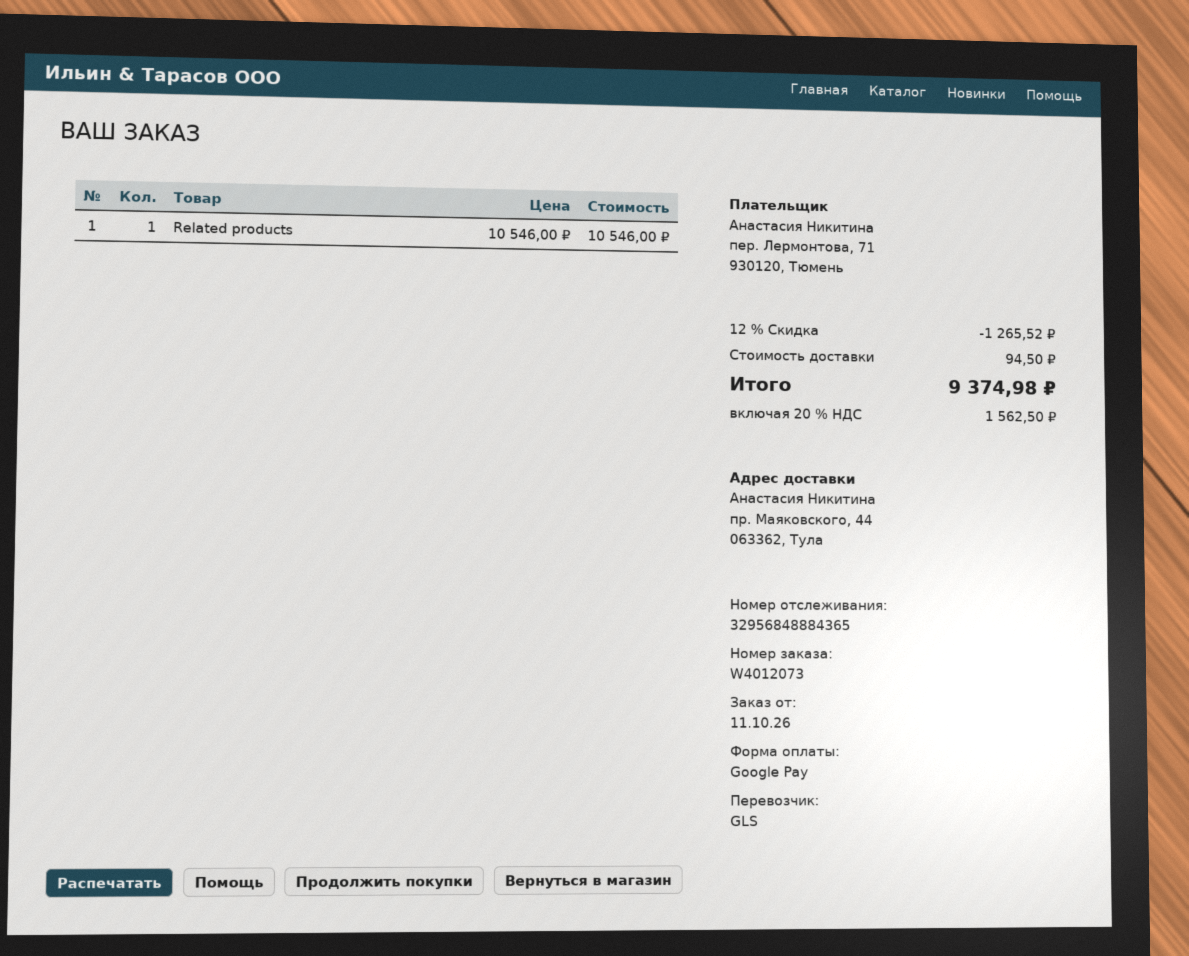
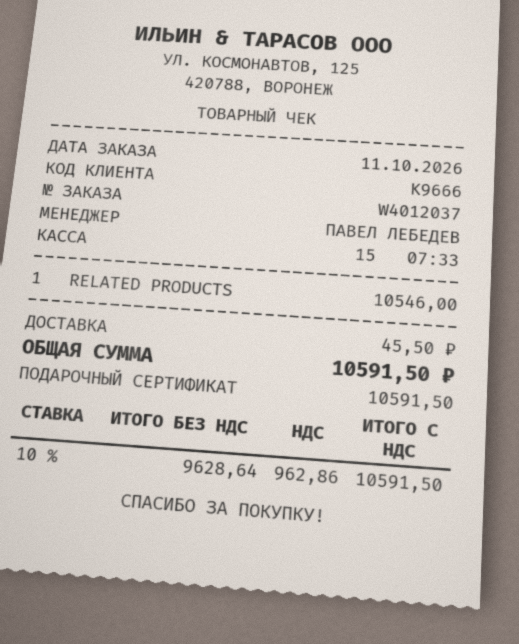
order number: W4012073 -> W4012037
payment method: Google Pay -> gift card
discount: 12% = 1265.52 -> none
shipping: 94.50 -> 45.50
tax: 20% = 1562.50 -> 10% = 962.86
total: 9374.98 -> 10591.50

